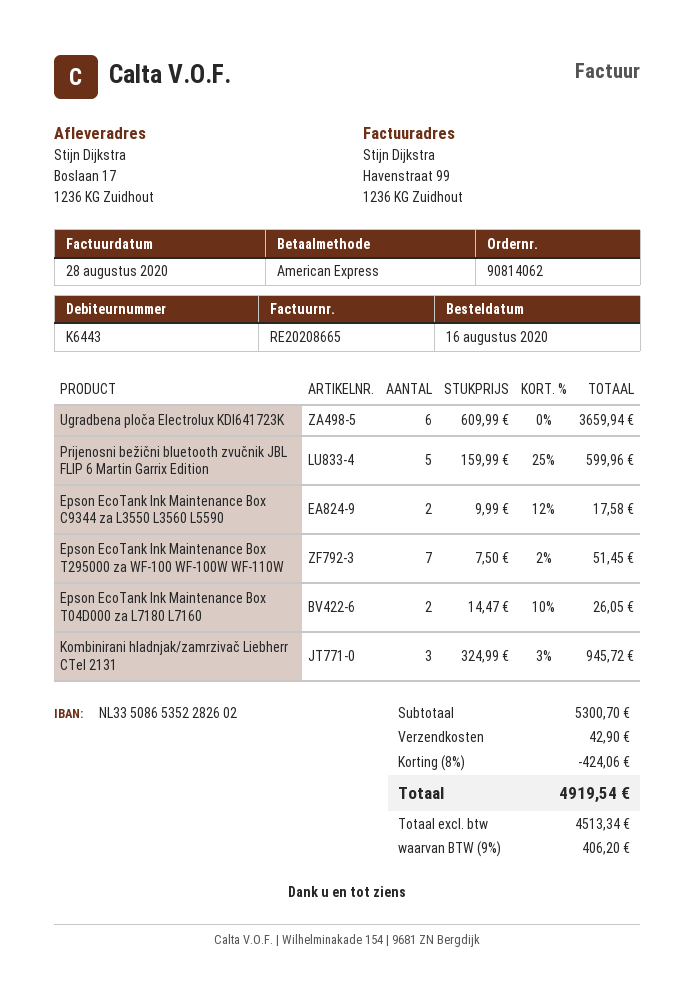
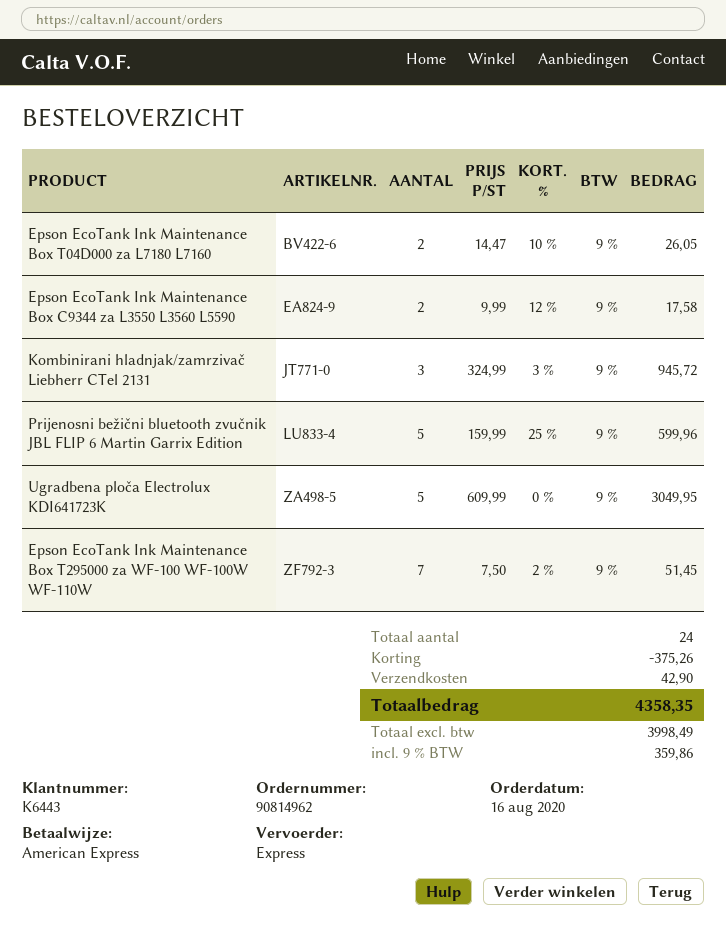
order number: 90814062 -> 90814962
Ugradbena ploča Electrolux KDI641723K: 6 x 609.99 = 3659.94 -> 5 x 609.99 = 3049.95
discount: 424.06 -> 375.26
net: 4513.34 -> 3998.49
tax: 9% = 406.20 -> 9% = 359.86
total: 4919.54 -> 4358.35

